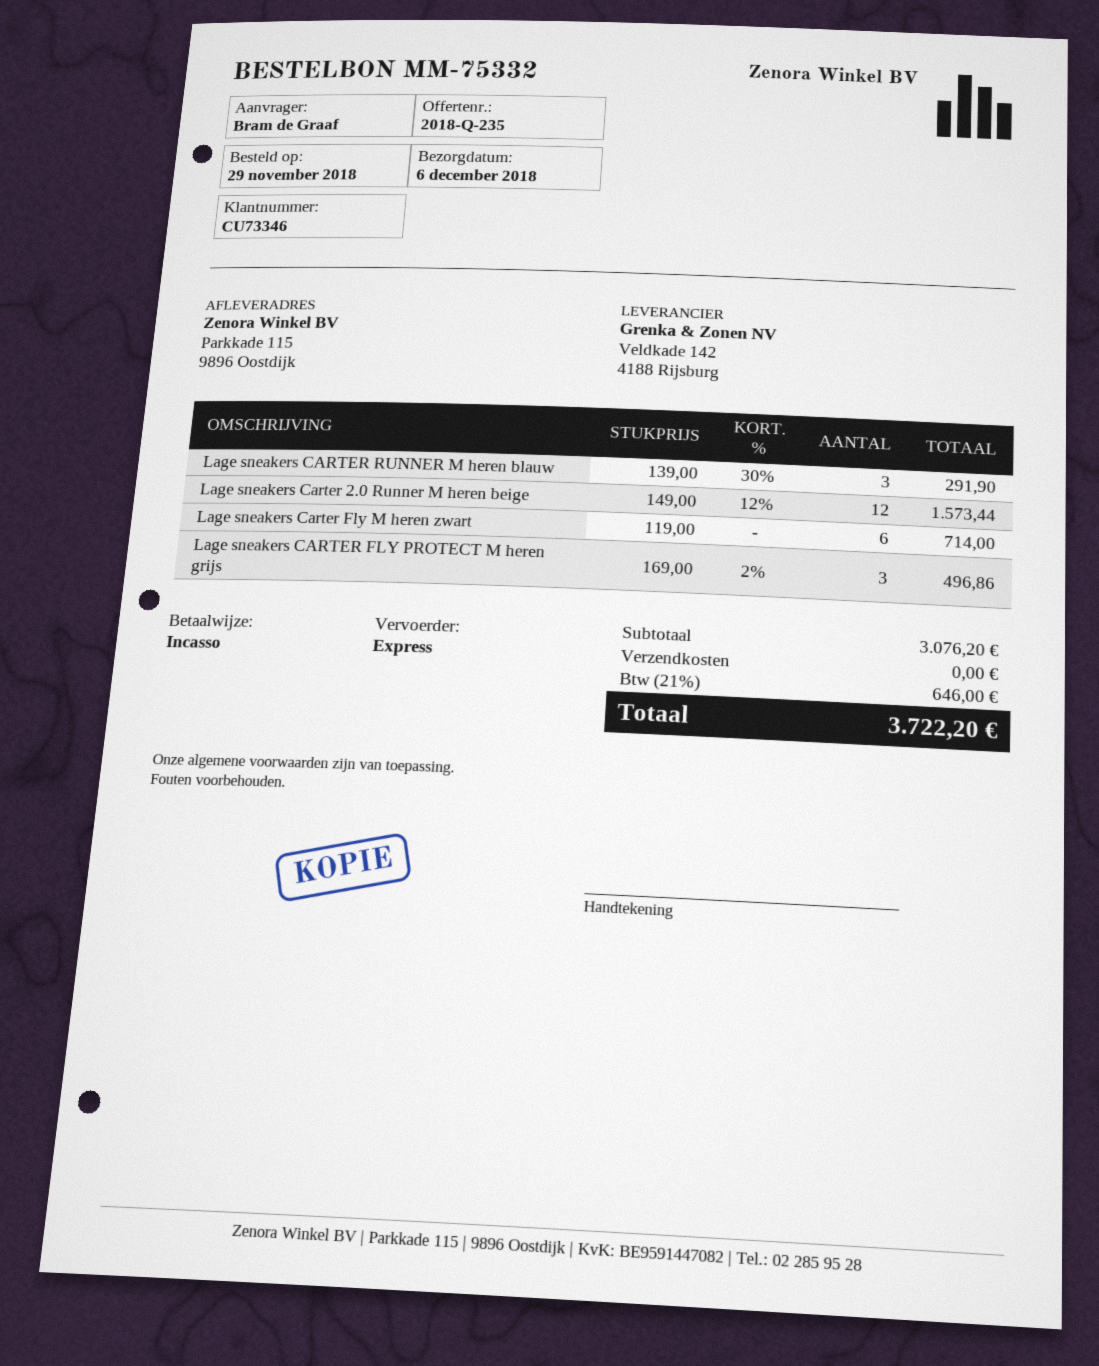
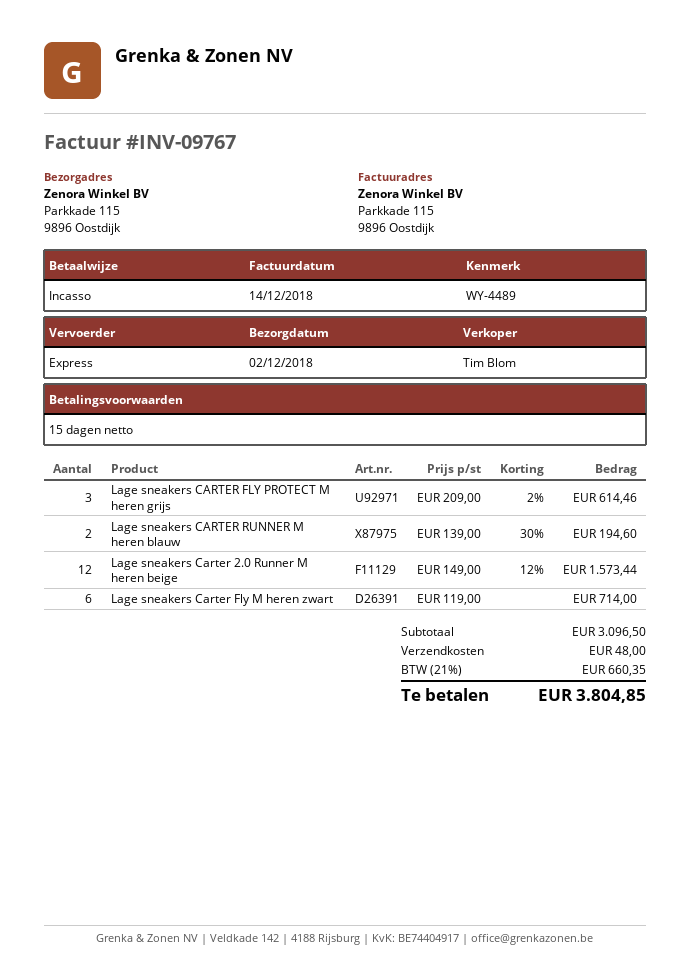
delivery date: 2018-12-06 -> 2018-12-02
Lage sneakers CARTER RUNNER M heren blauw: 3 x 139.00 - 30% = 291.90 -> 2 x 139.00 - 30% = 194.60
Lage sneakers CARTER FLY PROTECT M heren grijs: 3 x 169.00 - 2% = 496.86 -> 3 x 209.00 - 2% = 614.46
subtotal: 3076.20 -> 3096.50
shipping: 0.00 -> 48.00
tax: 21% = 646.00 -> 21% = 660.35
total: 3722.20 -> 3804.85

